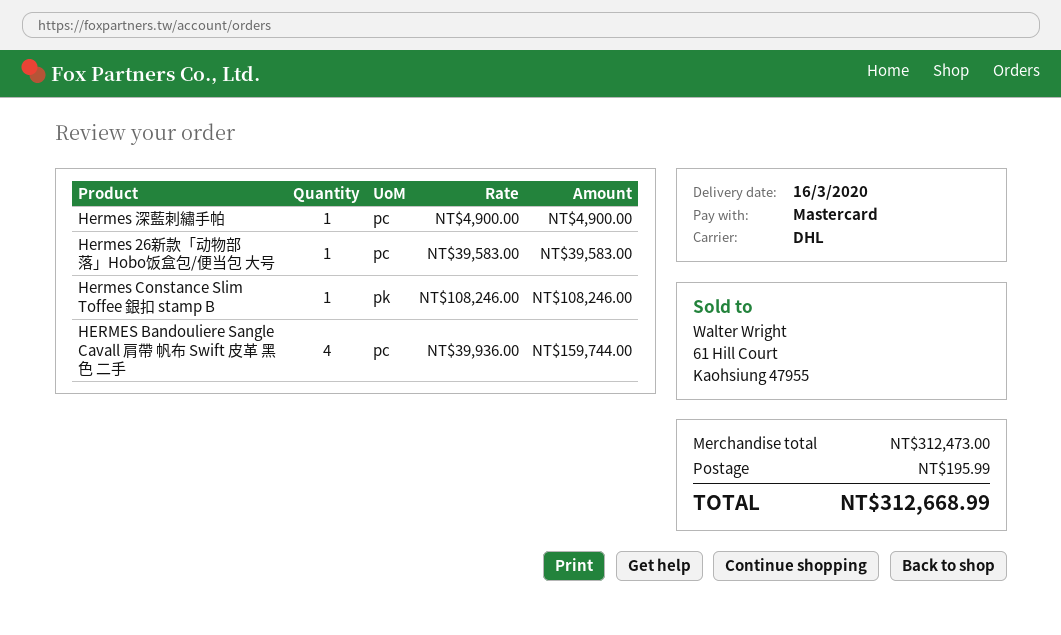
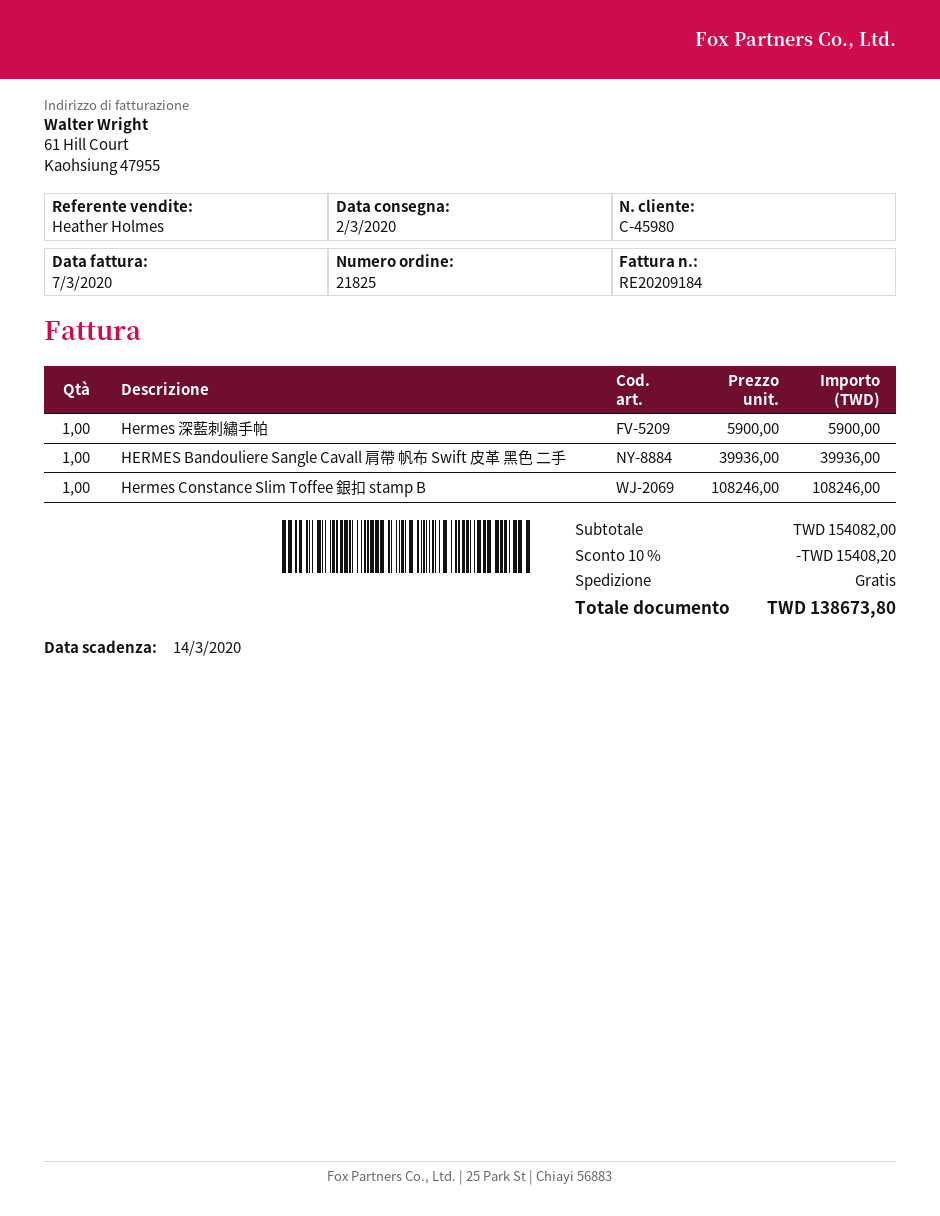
delivery date: 2020-03-16 -> 2020-03-02
Hermes 深藍刺繡手帕: 1 x 4900.00 = 4900.00 -> 1 x 5900.00 = 5900.00
Hermes 26新款「动物部落」Hobo饭盒包/便当包 大号: 1 x 39583.00 = 39583.00 -> none
HERMES Bandouliere Sangle Cavall 肩帶 帆布 Swift 皮革 黑色 二手: 4 x 39936.00 = 159744.00 -> 1 x 39936.00 = 39936.00
subtotal: 312473.00 -> 154082.00
discount: none -> 10% = 15408.20
shipping: 195.99 -> 0.00
total: 312668.99 -> 138673.80

